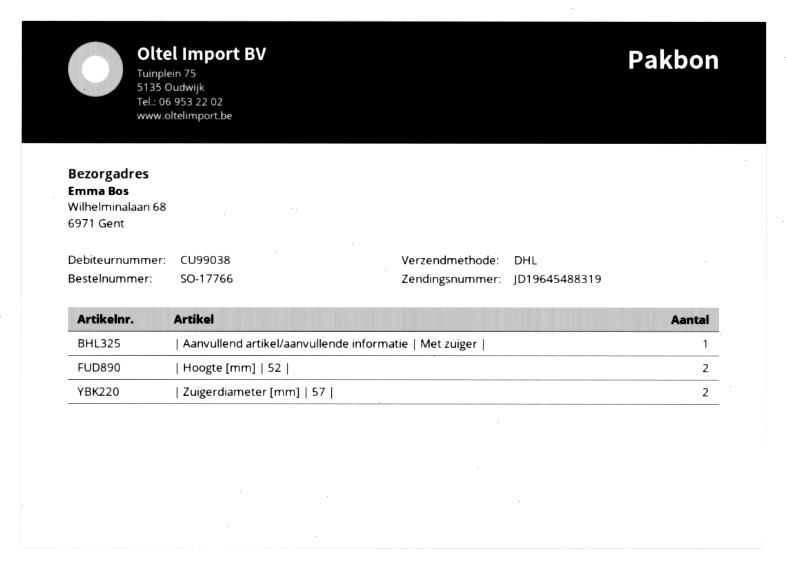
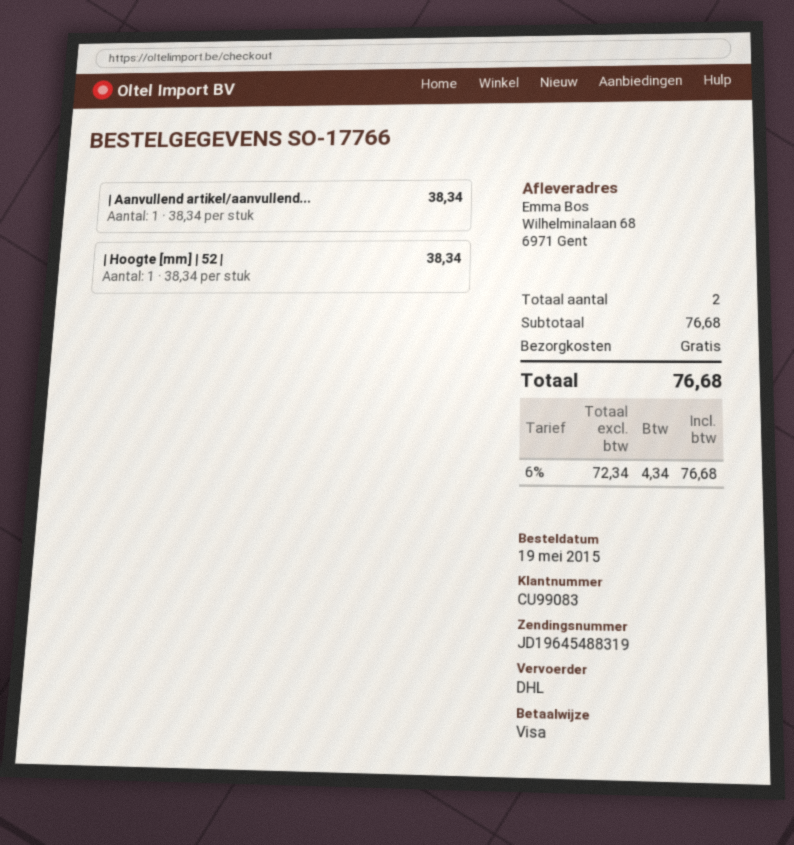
customer number: CU99038 -> CU99083
| Hoogte [mm] | 52 |: 2 -> 1
| Zuigerdiameter [mm] | 57 |: 2 -> none

